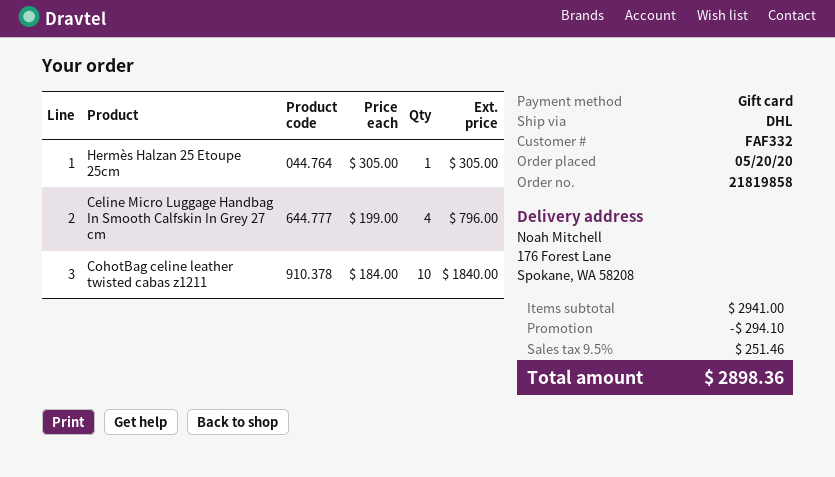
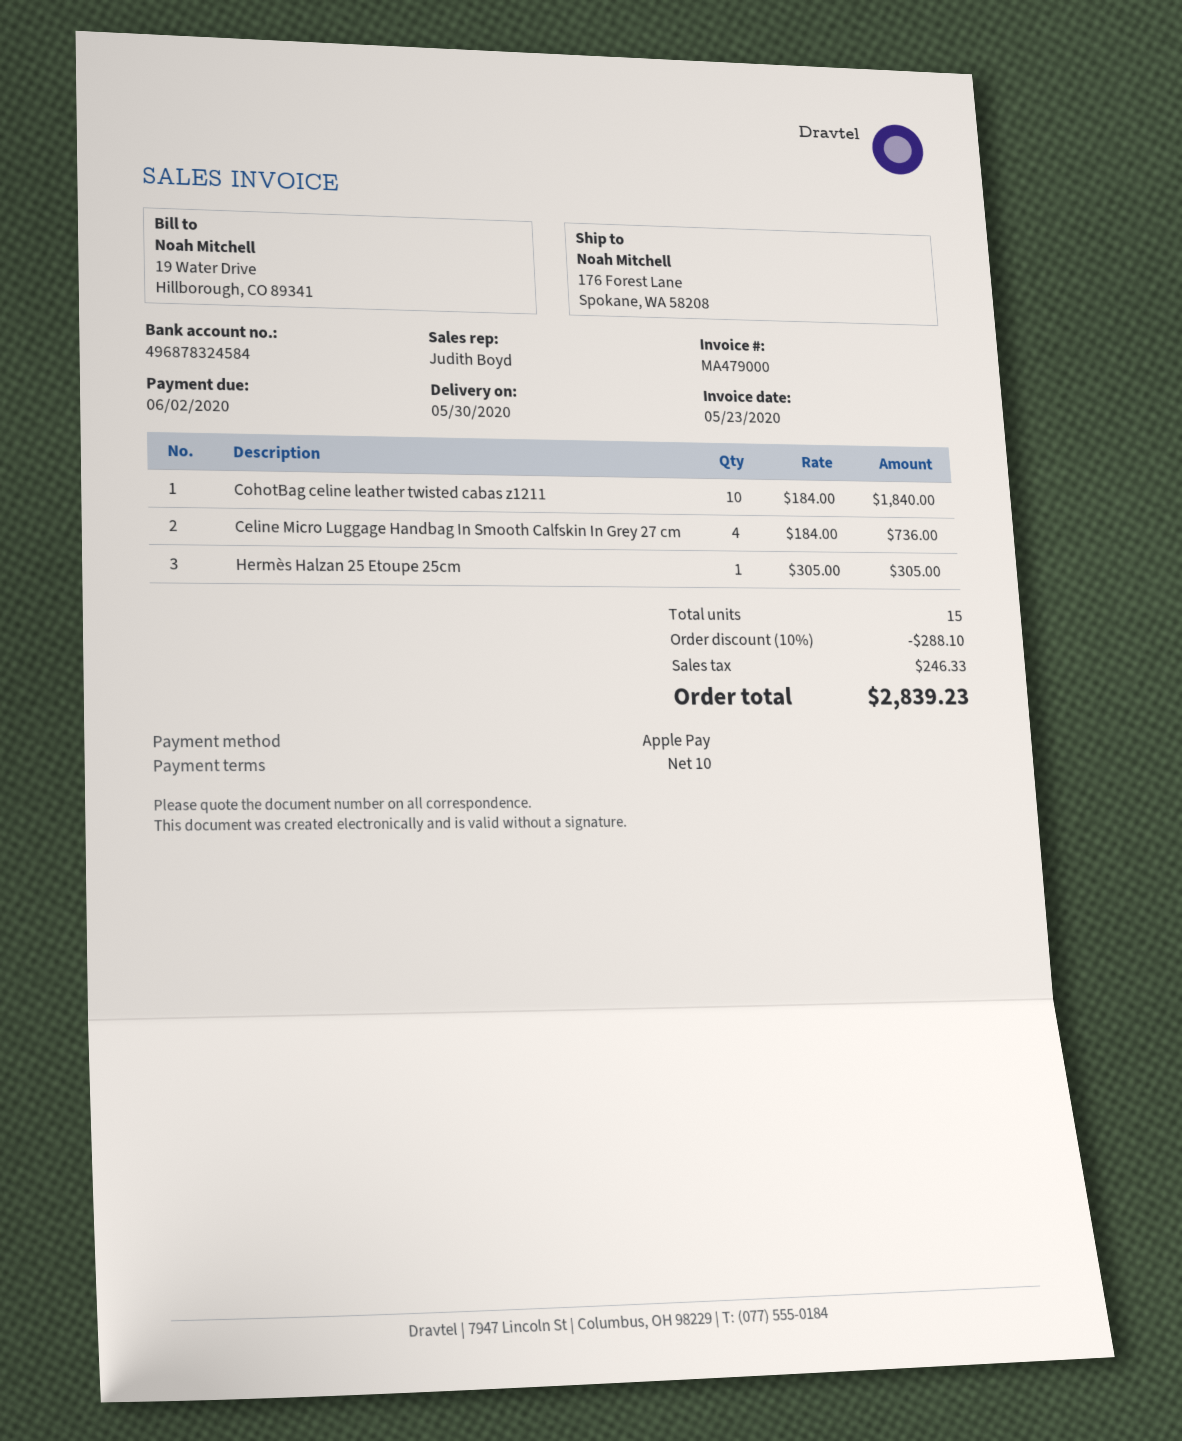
payment method: gift card -> Apple Pay
Celine Micro Luggage Handbag In Smooth Calfskin In Grey 27 cm: 4 x 199.00 = 796.00 -> 4 x 184.00 = 736.00
discount: 294.10 -> 288.10
tax: 251.46 -> 246.33
total: 2898.36 -> 2839.23

